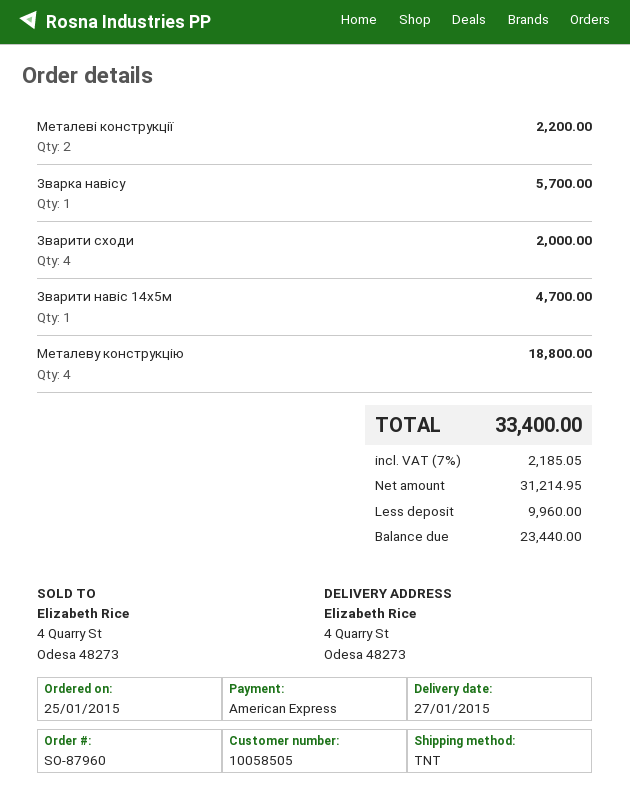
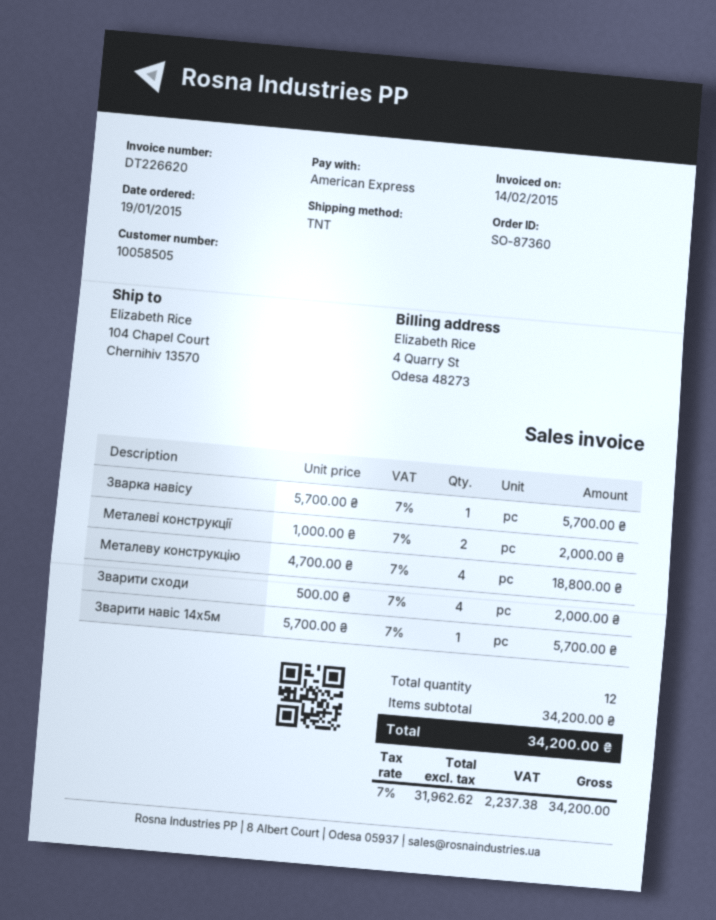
order number: SO-87960 -> SO-87360
order date: 2015-01-25 -> 2015-01-19
ship to: 4 Quarry St, Odesa 48273 -> 104 Chapel Court, Chernihiv 13570
Металеві конструкції: 2 for 2200.00 -> 2 for 2000.00
Зварити навіс 14х5м: 1 for 4700.00 -> 1 for 5700.00
net: 31214.95 -> 31962.62
tax: 7% = 2185.05 -> 7% = 2237.38
total: 33400.00 -> 34200.00

